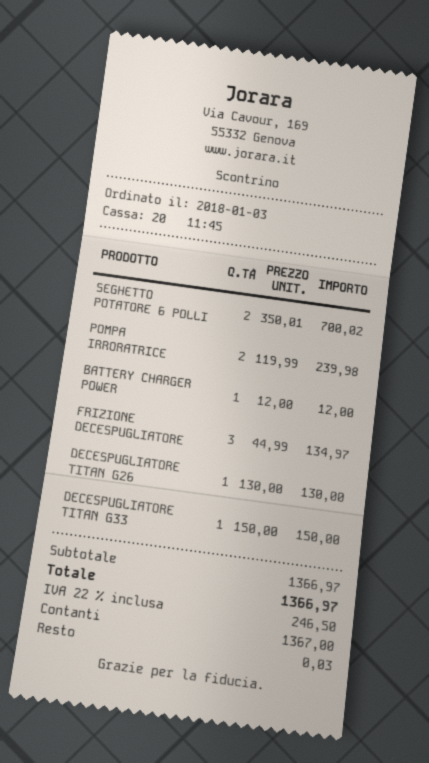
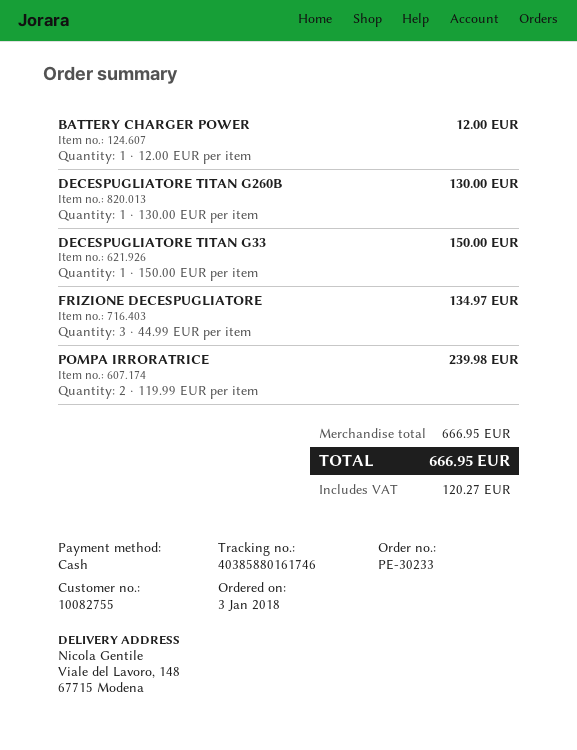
SEGHETTO POTATORE 6 POLLI: 2 x 350.01 = 700.02 -> none
subtotal: 1366.97 -> 666.95
tax: 246.50 -> 120.27
total: 1366.97 -> 666.95

